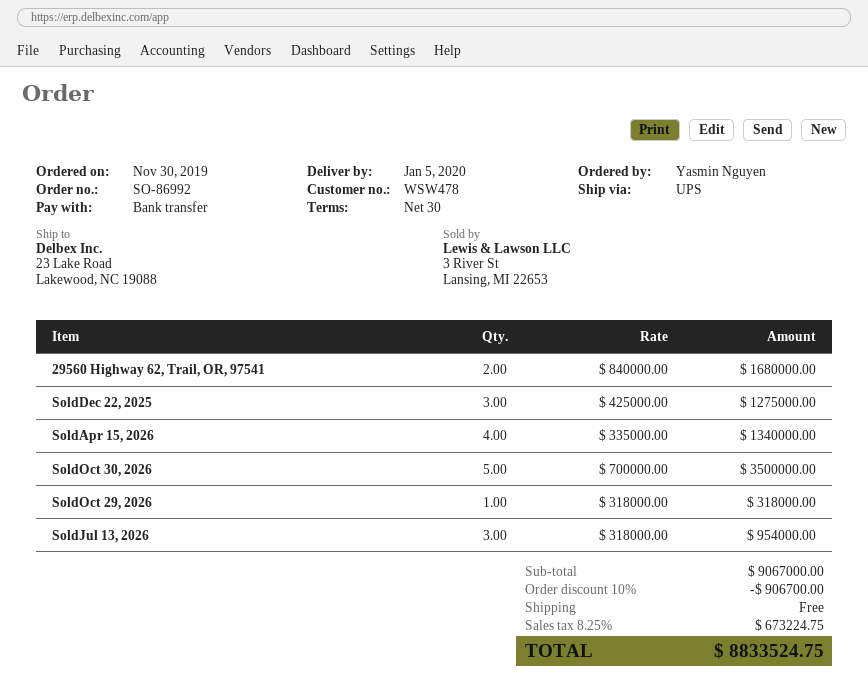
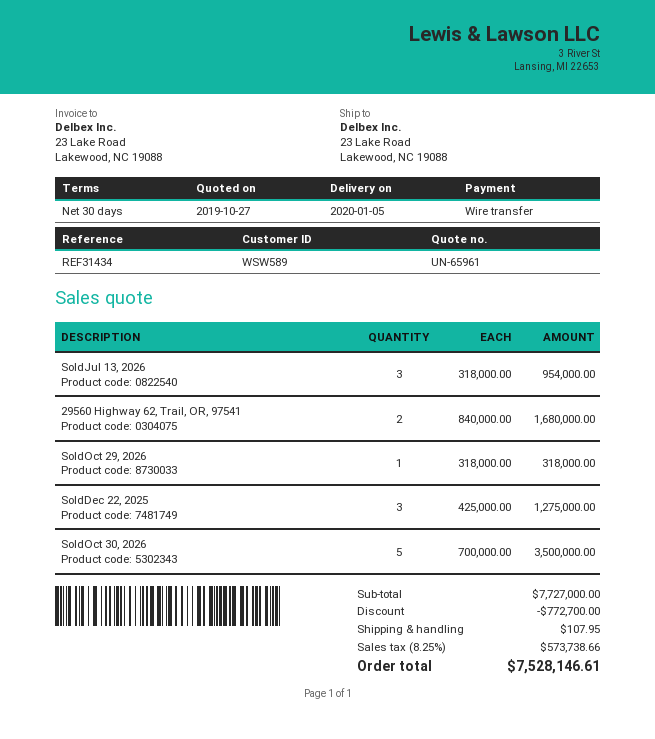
customer number: WSW478 -> WSW589
SoldApr 15, 2026: 4 x 335000.00 = 1340000.00 -> none
subtotal: 9067000.00 -> 7727000.00
discount: 906700.00 -> 772700.00
shipping: 0.00 -> 107.95
tax: 8.25% = 673224.75 -> 8.25% = 573738.66
total: 8833524.75 -> 7528146.61

